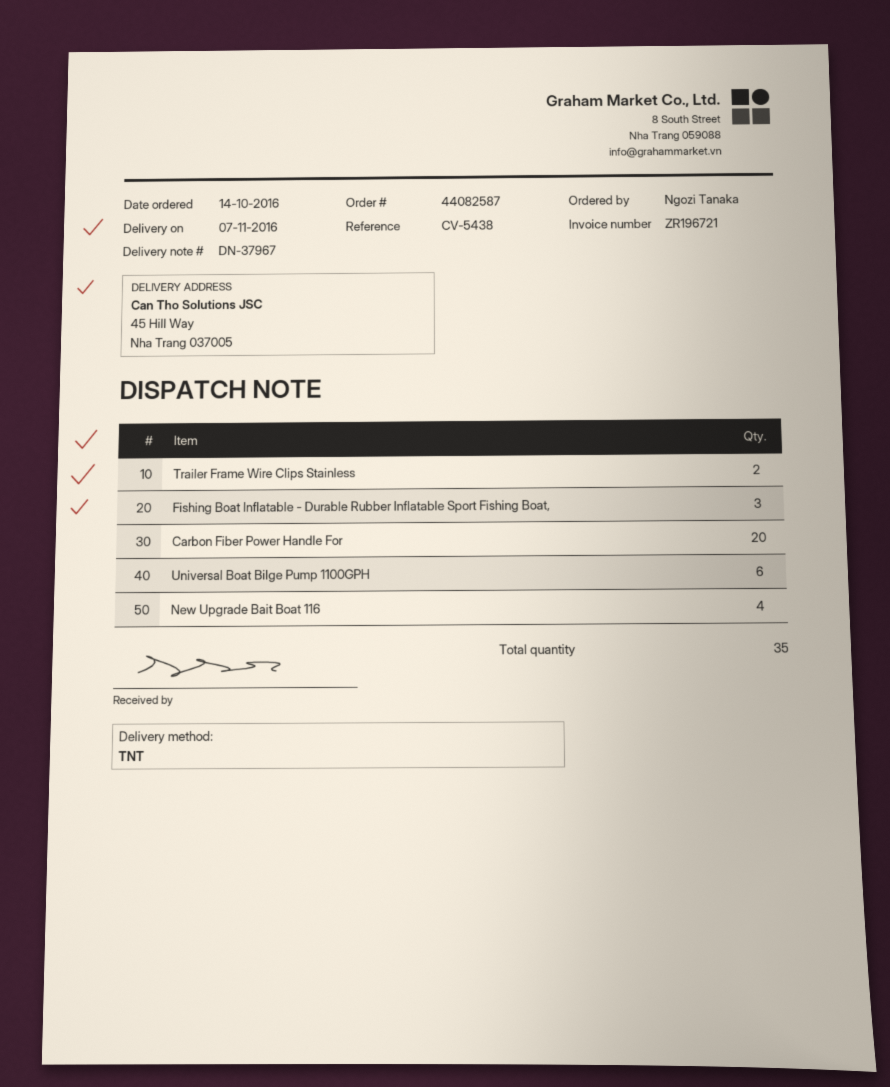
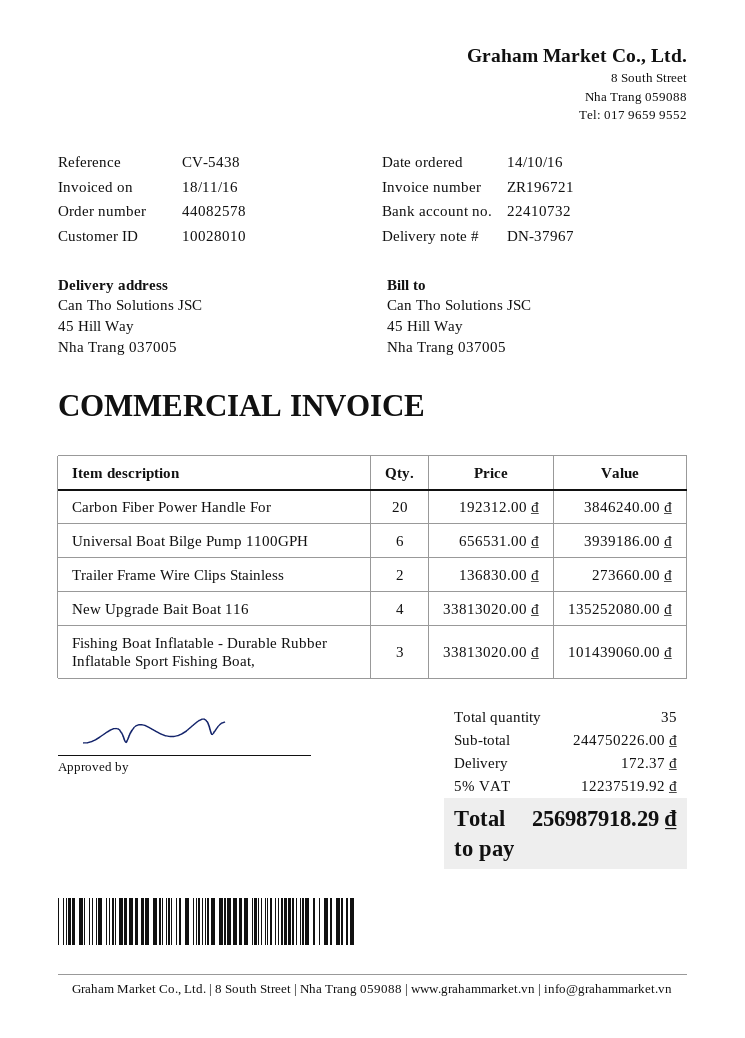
order number: 44082587 -> 44082578

